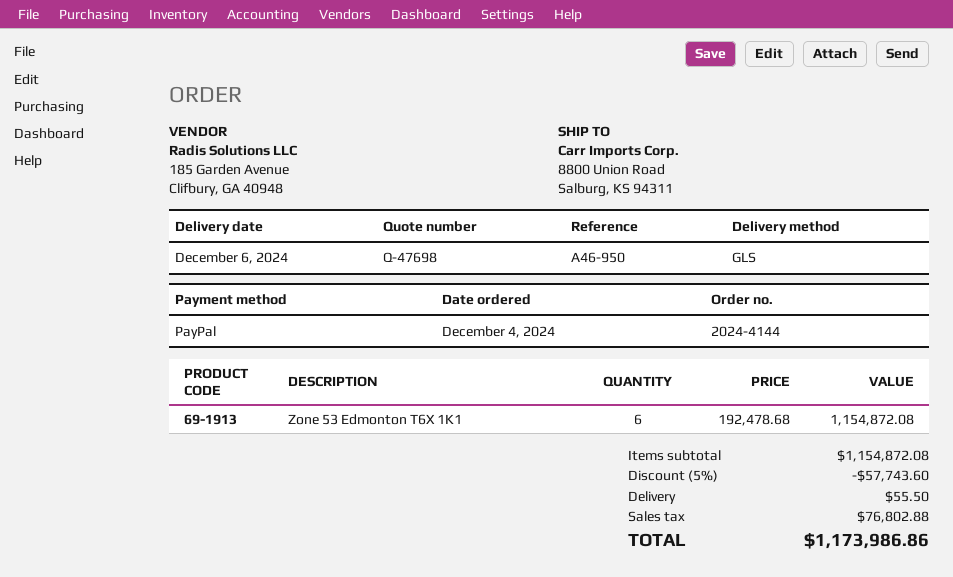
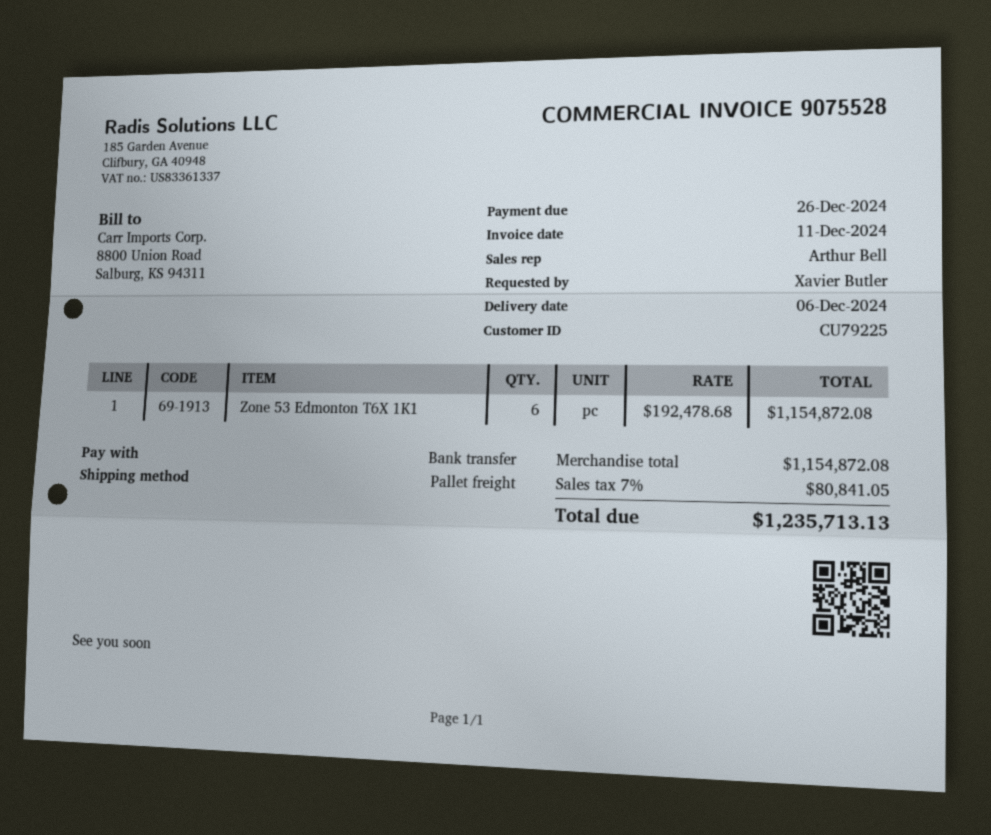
payment method: PayPal -> bank transfer
shipping method: GLS -> pallet freight
discount: 5% = 57743.60 -> none
shipping: 55.50 -> none
tax: 76802.88 -> 80841.05
total: 1173986.86 -> 1235713.13

